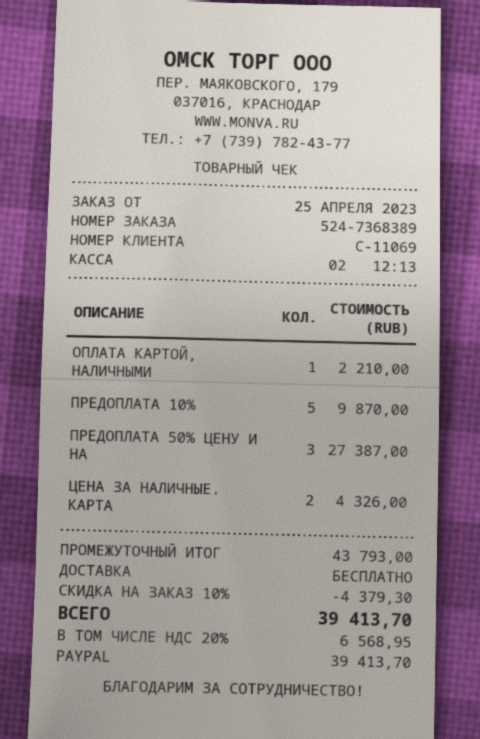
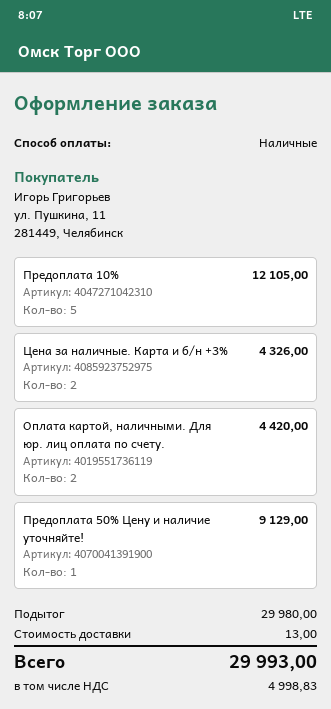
payment method: PayPal -> cash
ОПЛАТА КАРТОЙ, НАЛИЧНЫМИ: 1 for 2210.00 -> 2 for 4420.00
ПРЕДОПЛАТА 10%: 5 for 9870.00 -> 5 for 12105.00
ПРЕДОПЛАТА 50% ЦЕНУ И НА: 3 for 27387.00 -> 1 for 9129.00
subtotal: 43793.00 -> 29980.00
discount: 10% = 4379.30 -> none
shipping: 0.00 -> 13.00
tax: 6568.95 -> 4998.83
total: 39413.70 -> 29993.00

